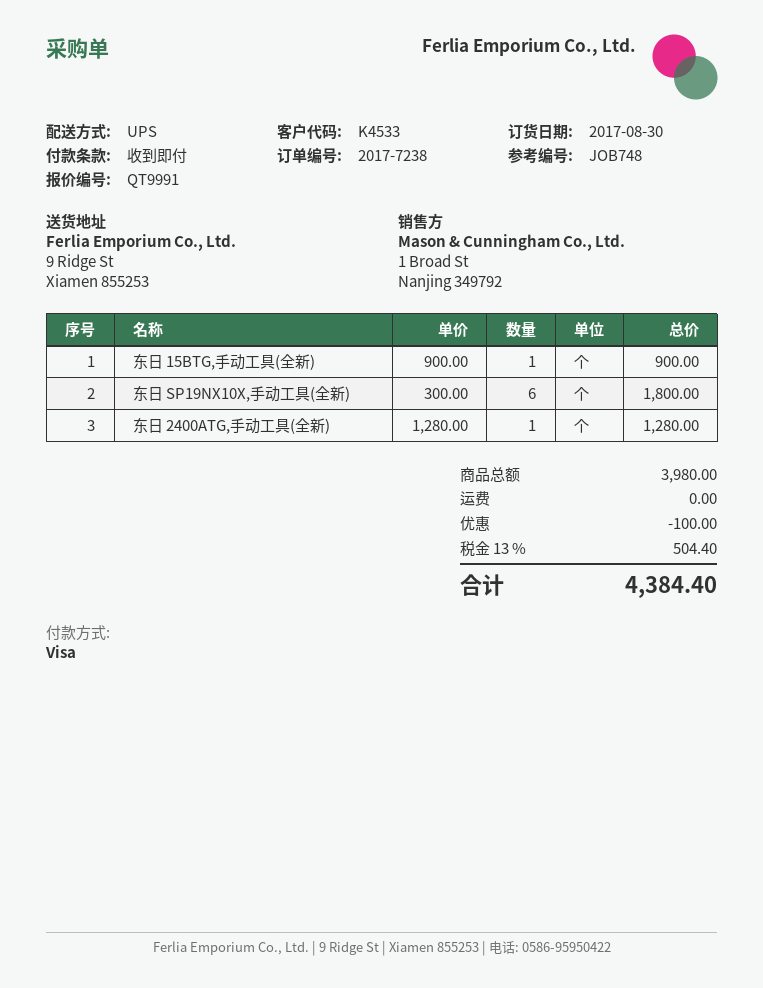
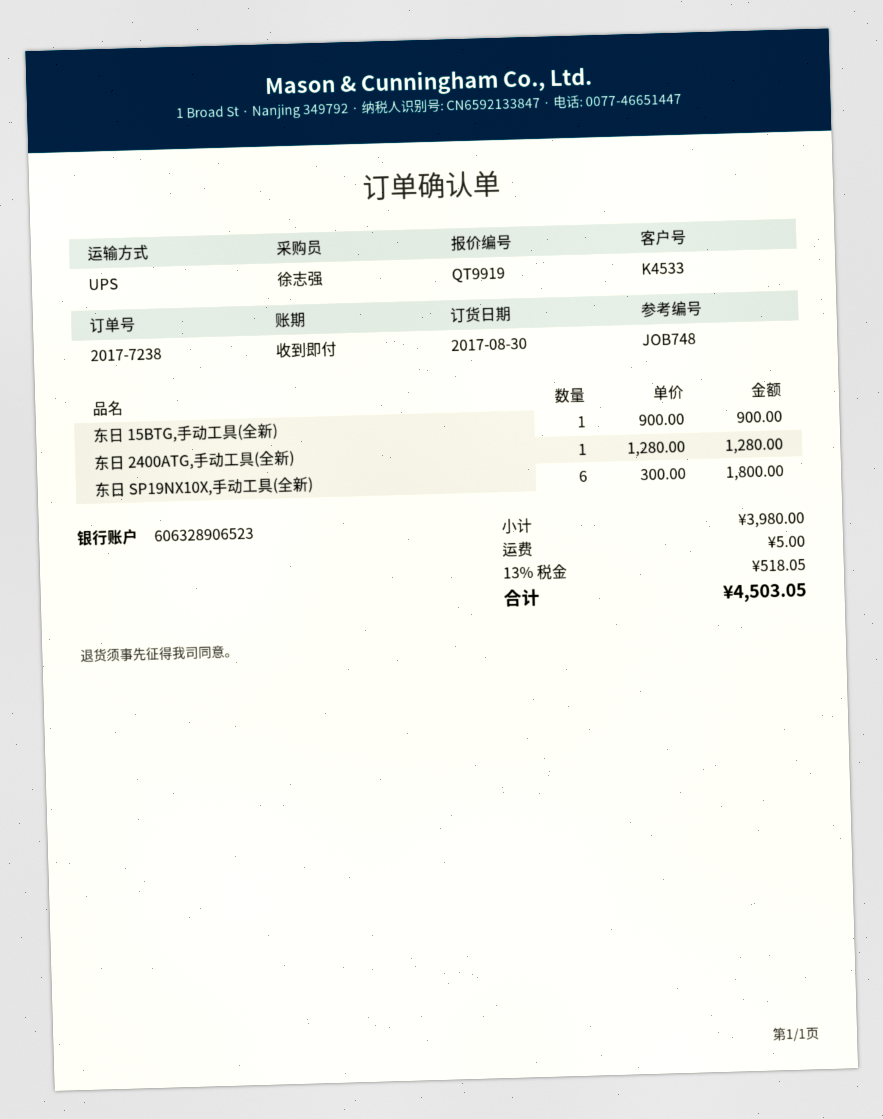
quote number: QT9991 -> QT9919
discount: 100.00 -> none
shipping: 0.00 -> 5.00
tax: 13% = 504.40 -> 13% = 518.05
total: 4384.40 -> 4503.05

